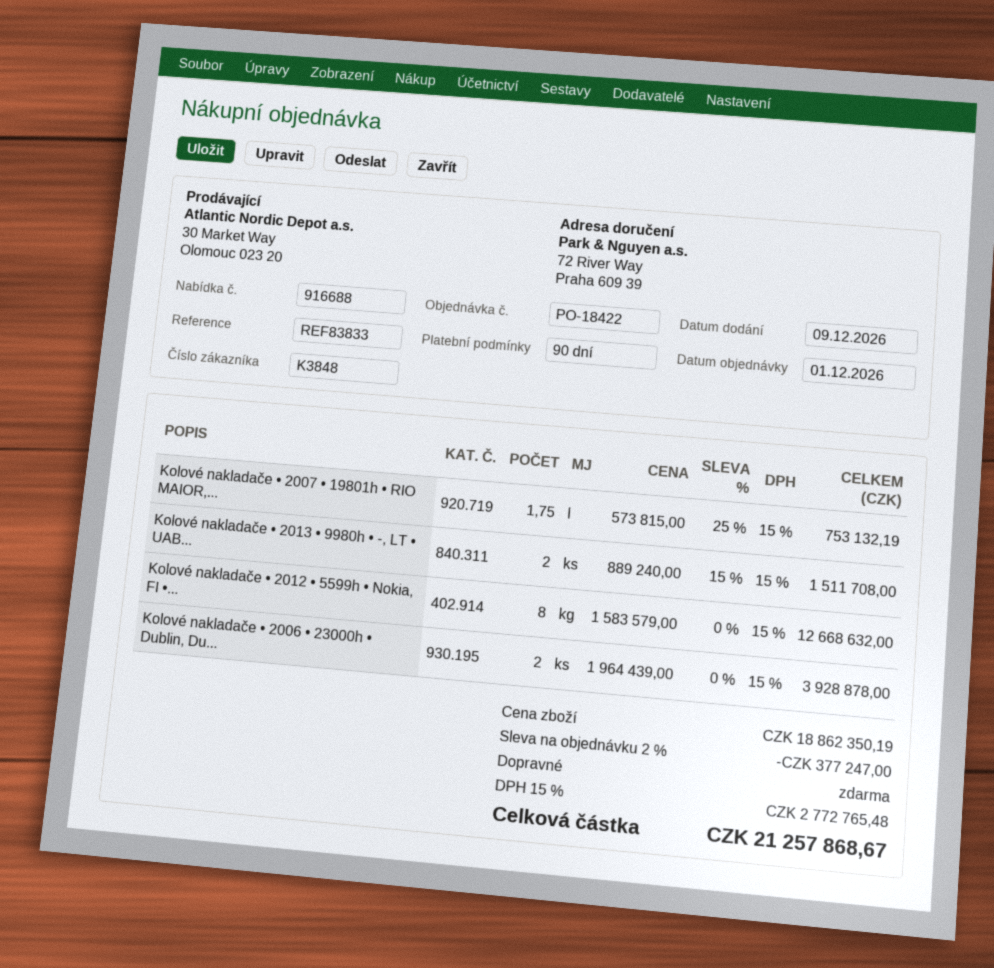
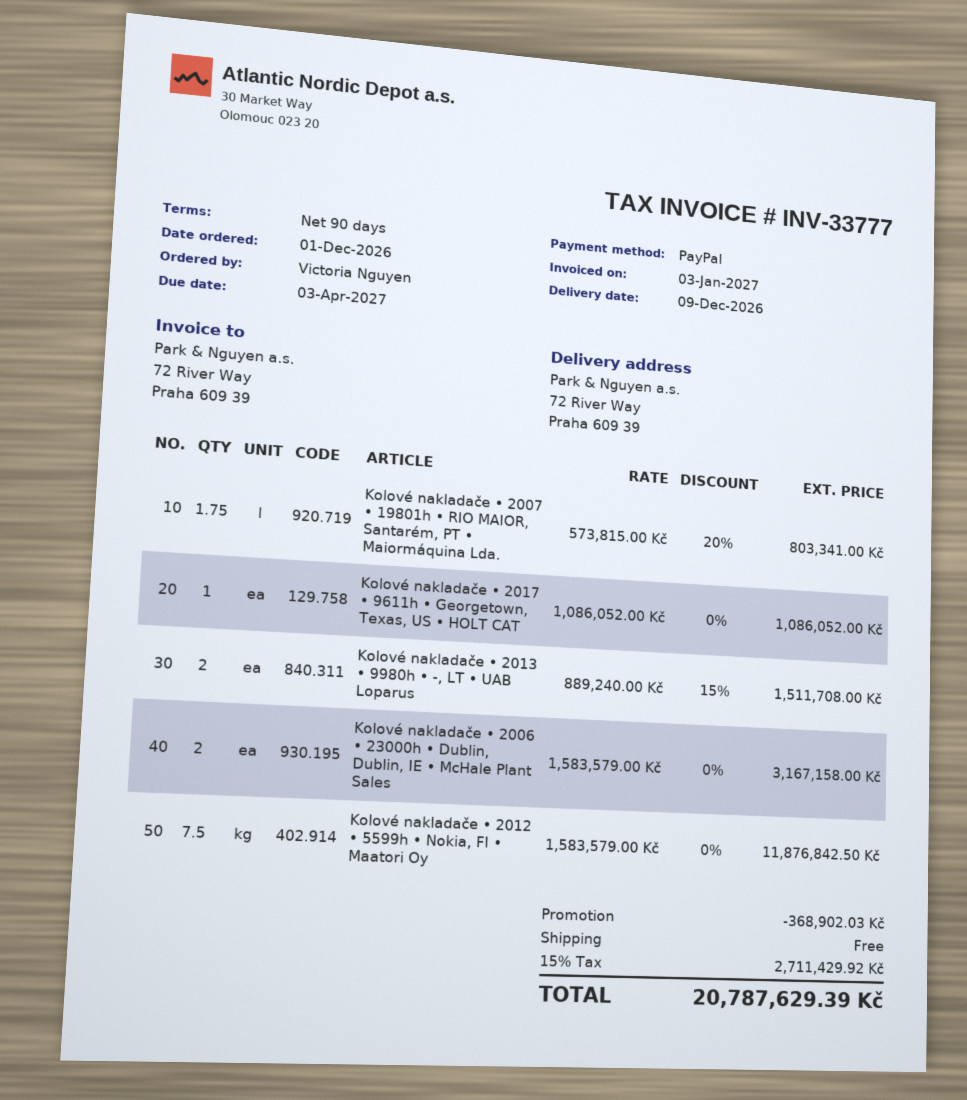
Kolové nakladače • 2007 • 19801h • RIO MAIOR,...: 1.75 x 573815.00 - 25% = 753132.19 -> 1.75 x 573815.00 - 20% = 803341.00
Kolové nakladače • 2012 • 5599h • Nokia, FI •...: 8 x 1583579.00 = 12668632.00 -> 7.5 x 1583579.00 = 11876842.50
Kolové nakladače • 2006 • 23000h • Dublin, Du...: 2 x 1964439.00 = 3928878.00 -> 2 x 1583579.00 = 3167158.00
Kolové nakladače • 2017 • 9611h • Georgetown, Texas, US • HOLT CAT: none -> 1 x 1086052.00 = 1086052.00
discount: 377247.00 -> 368902.03
tax: 15% = 2772765.48 -> 15% = 2711429.92
total: 21257868.67 -> 20787629.39

